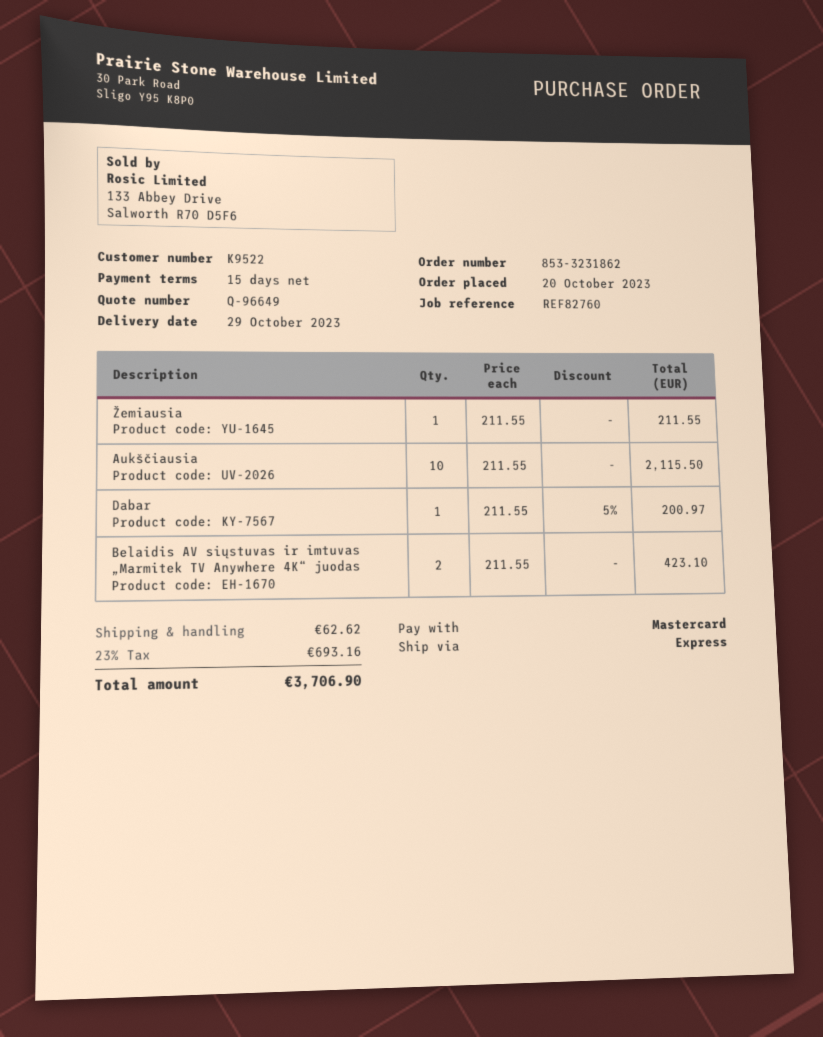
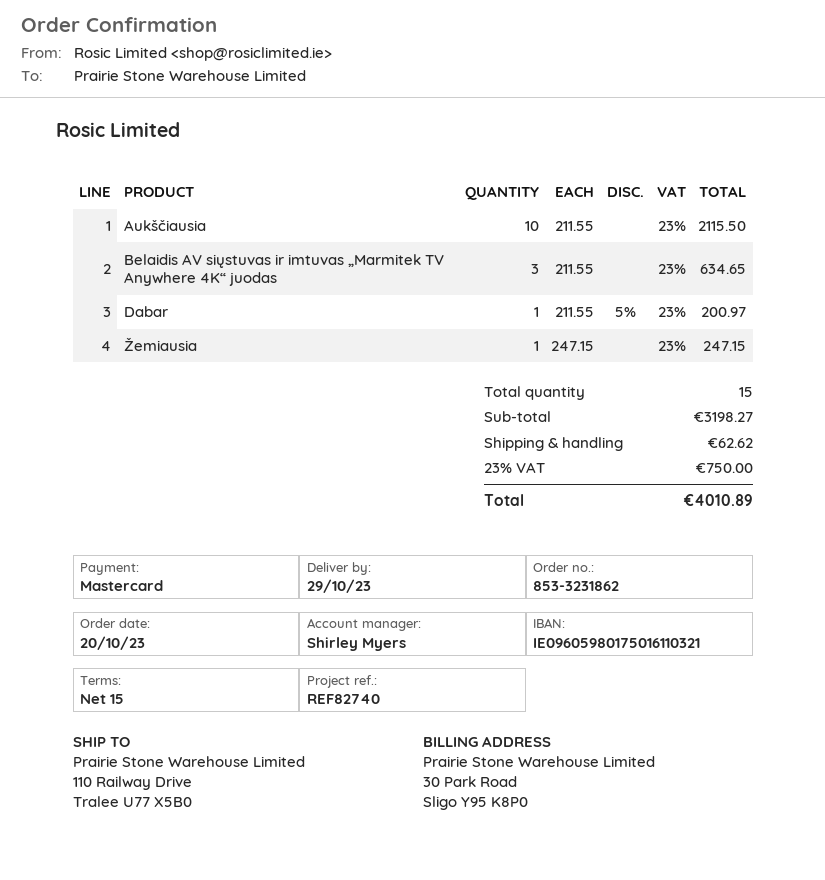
reference: REF82760 -> REF82740
Žemiausia: 1 x 211.55 = 211.55 -> 1 x 247.15 = 247.15
Belaidis AV siųstuvas ir imtuvas „Marmitek TV Anywhere 4K“ juodas: 2 x 211.55 = 423.10 -> 3 x 211.55 = 634.65
tax: 23% = 693.16 -> 23% = 750.00
total: 3706.90 -> 4010.89

